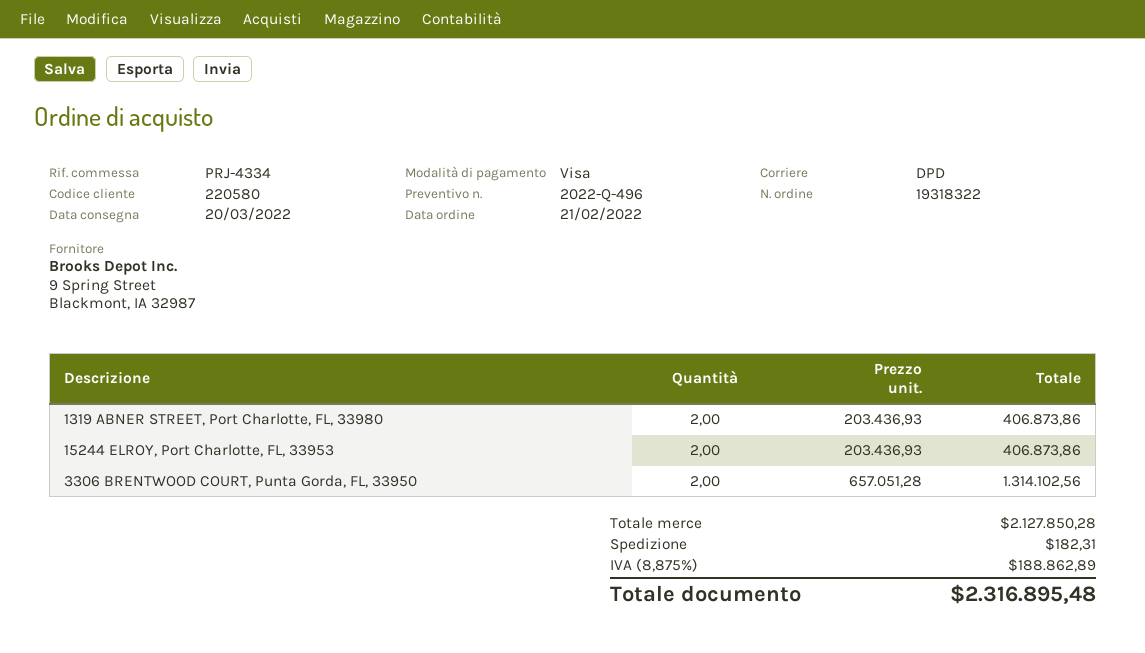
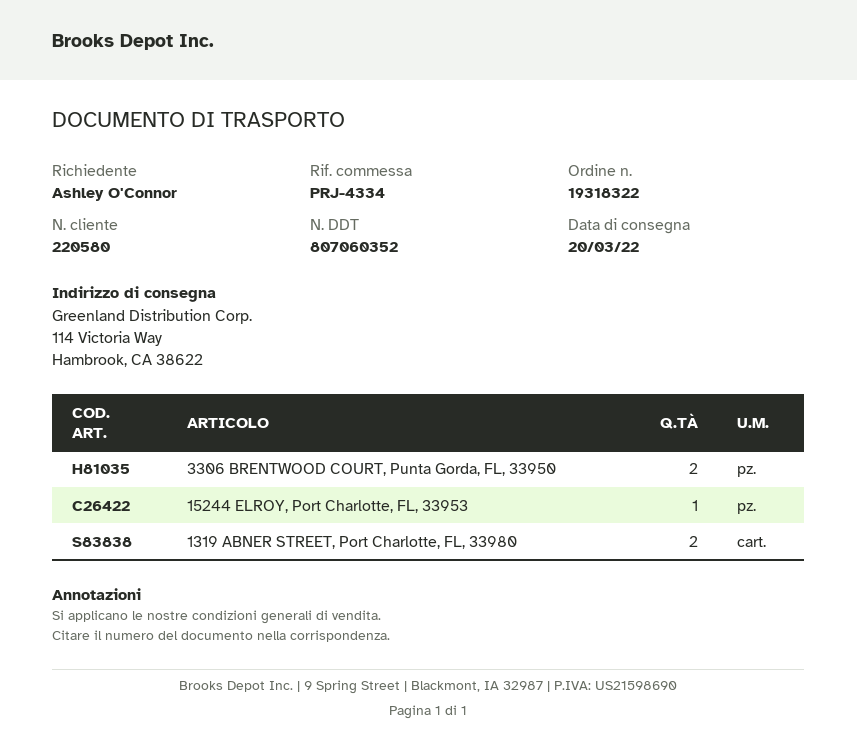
15244 ELROY, Port Charlotte, FL, 33953: 2 -> 1

